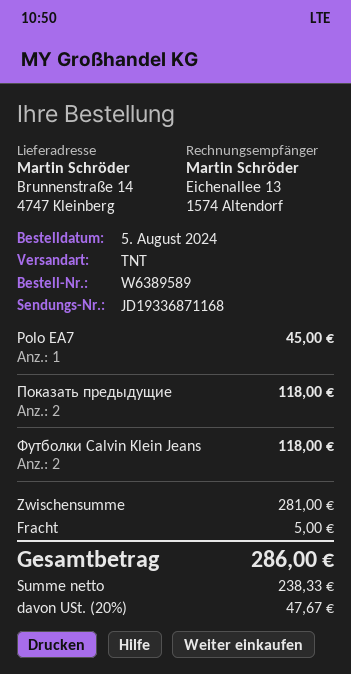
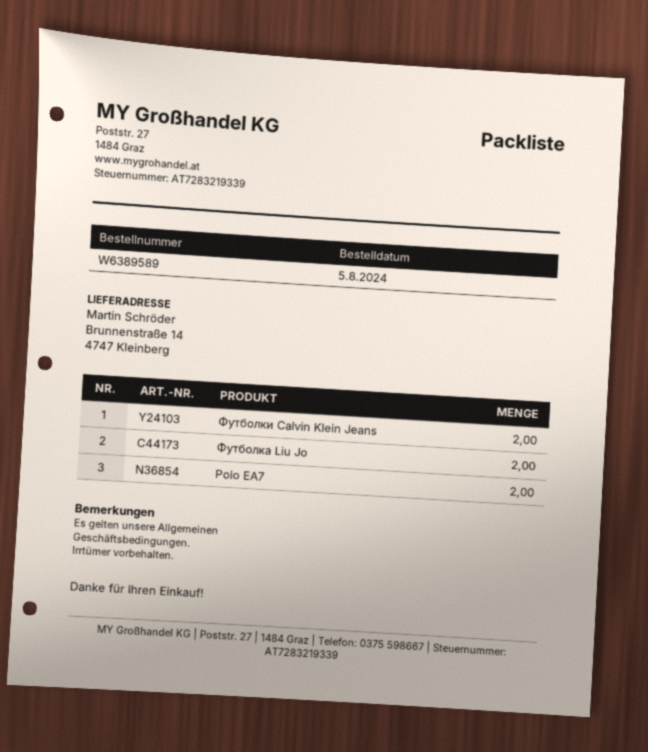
Polo EA7: 1 -> 2
Показать предыдущие: 2 -> none
Футболка Liu Jo: none -> 2

